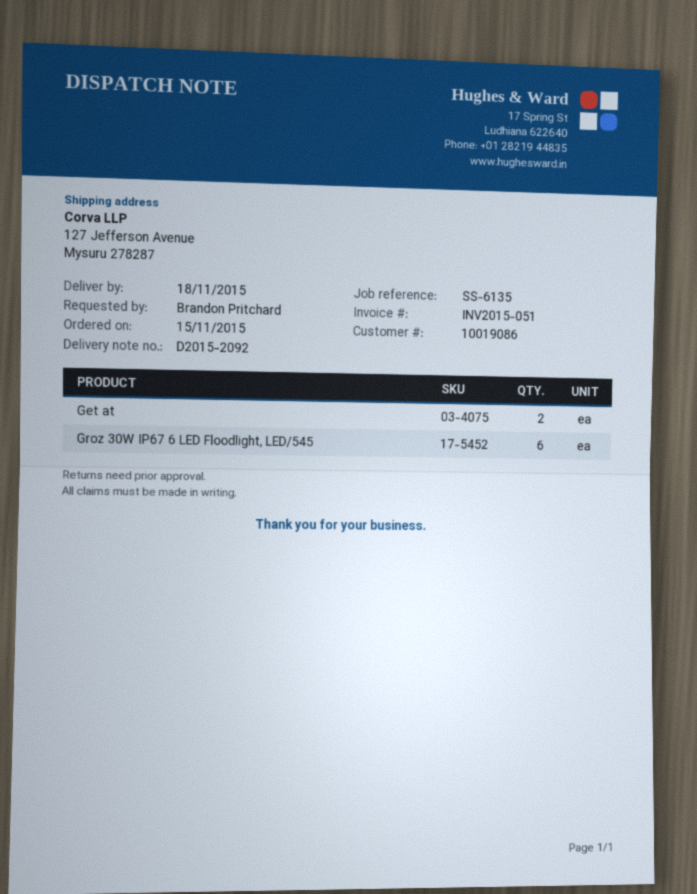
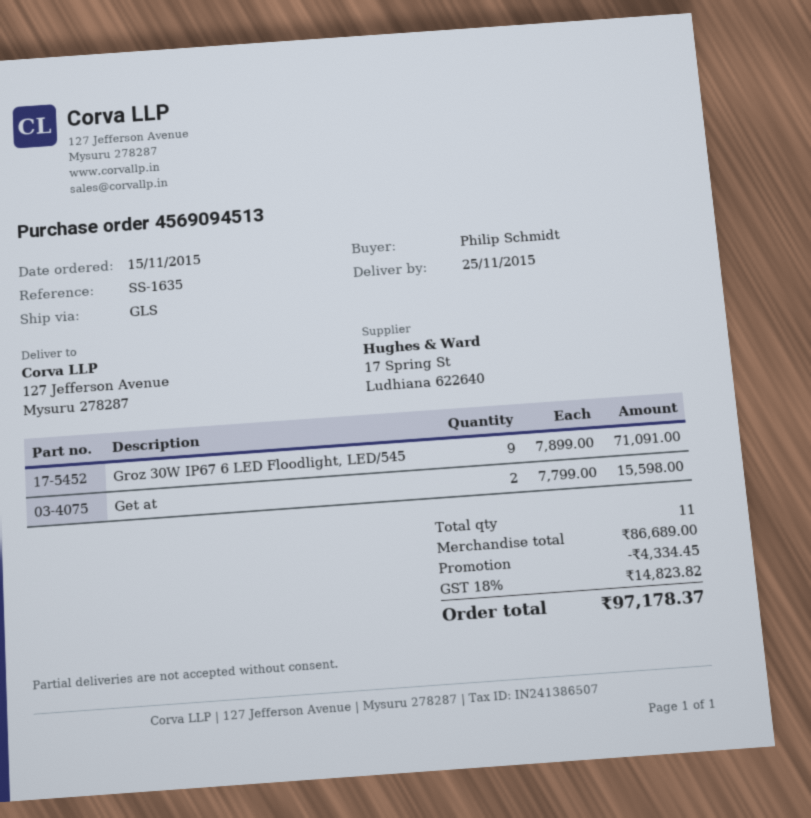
delivery date: 2015-11-18 -> 2015-11-25
reference: SS-6135 -> SS-1635
ordered by: Brandon Pritchard -> Philip Schmidt
Groz 30W IP67 6 LED Floodlight, LED/545: 6 -> 9

